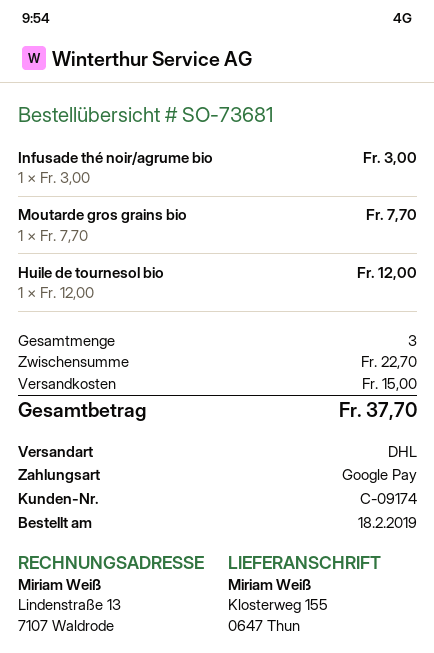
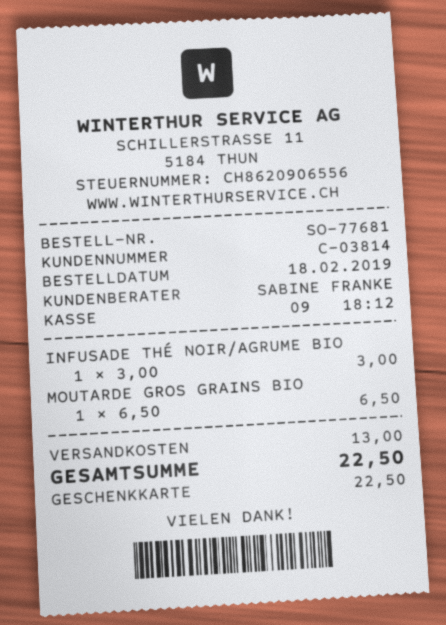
order number: SO-73681 -> SO-77681
customer number: C-09174 -> C-03814
payment method: Google Pay -> gift card
Moutarde gros grains bio: 1 x 7.70 = 7.70 -> 1 x 6.50 = 6.50
Huile de tournesol bio: 1 x 12.00 = 12.00 -> none
shipping: 15.00 -> 13.00
total: 37.70 -> 22.50

